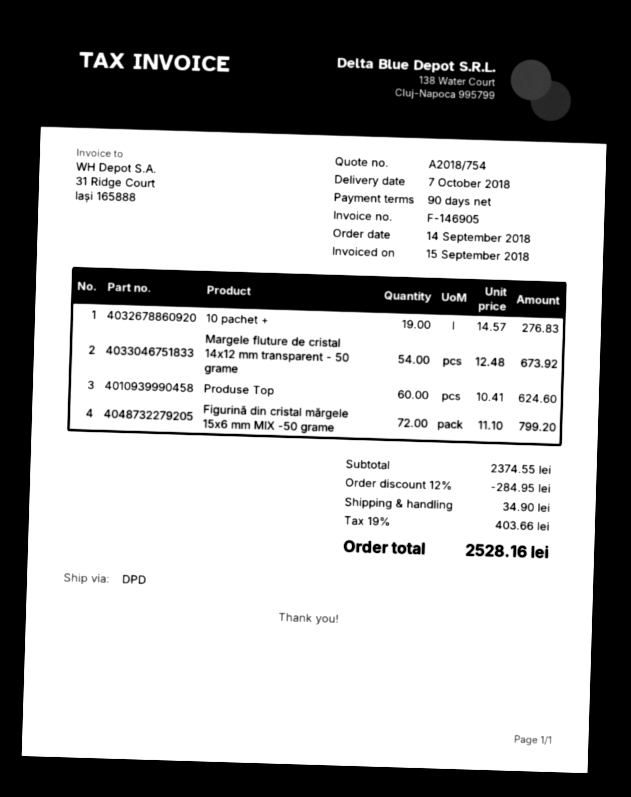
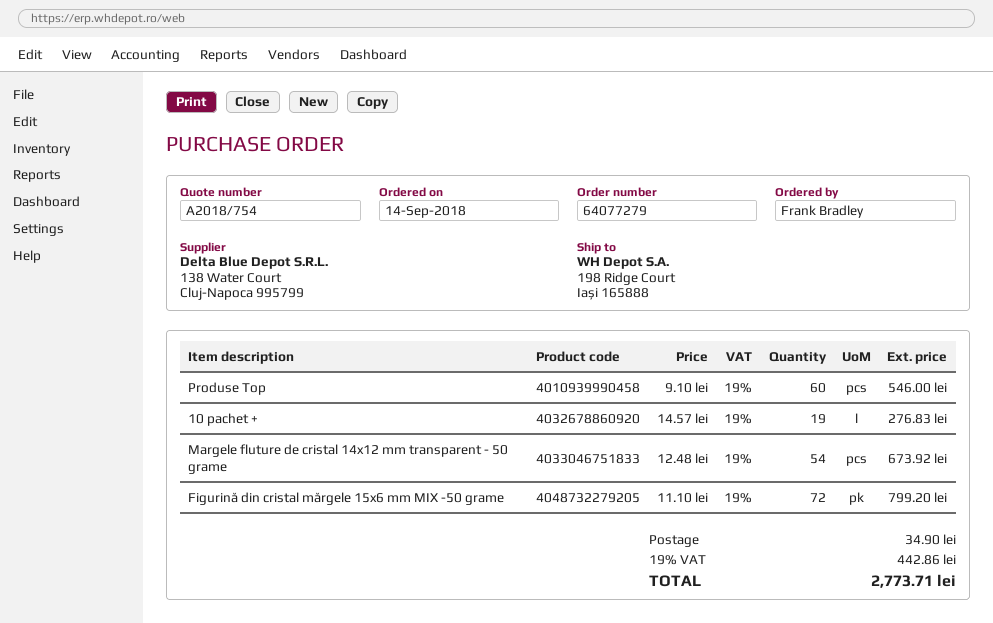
Produse Top: 60 x 10.41 = 624.60 -> 60 x 9.10 = 546.00
discount: 12% = 284.95 -> none
tax: 19% = 403.66 -> 19% = 442.86
total: 2528.16 -> 2773.71

